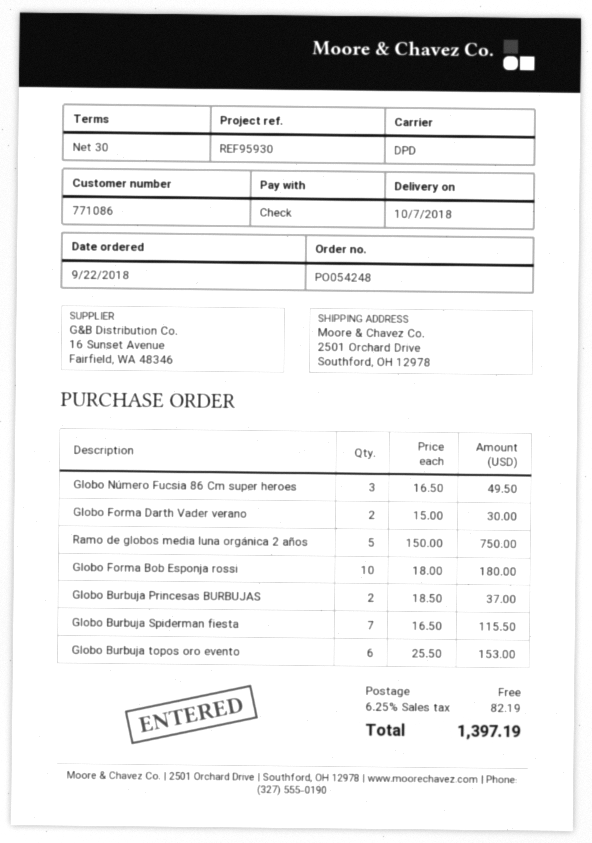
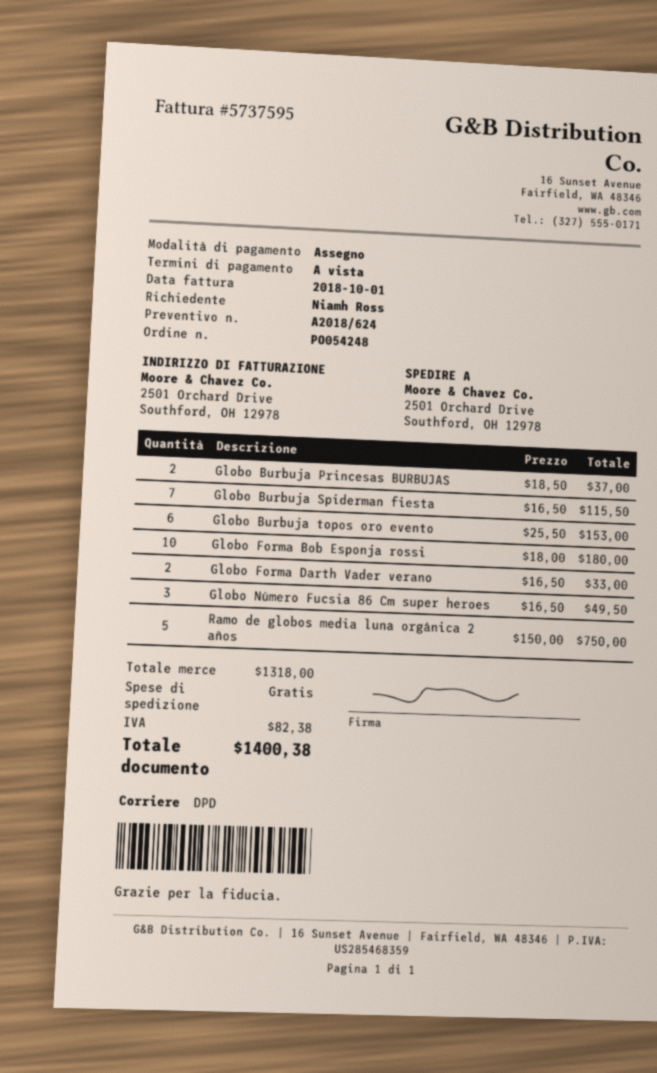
payment terms: 30 days -> on receipt
Globo Forma Darth Vader verano: 2 x 15.00 = 30.00 -> 2 x 16.50 = 33.00
tax: 82.19 -> 82.38
total: 1397.19 -> 1400.38

